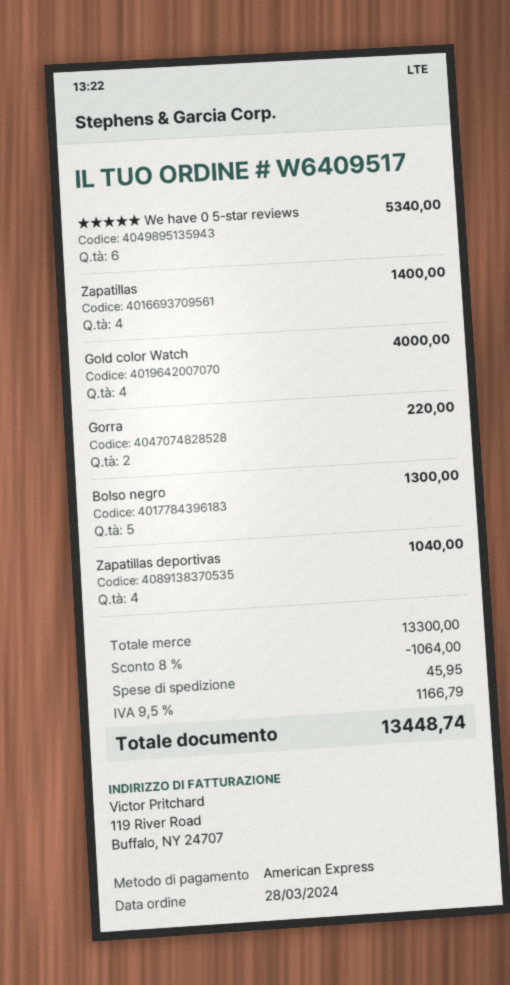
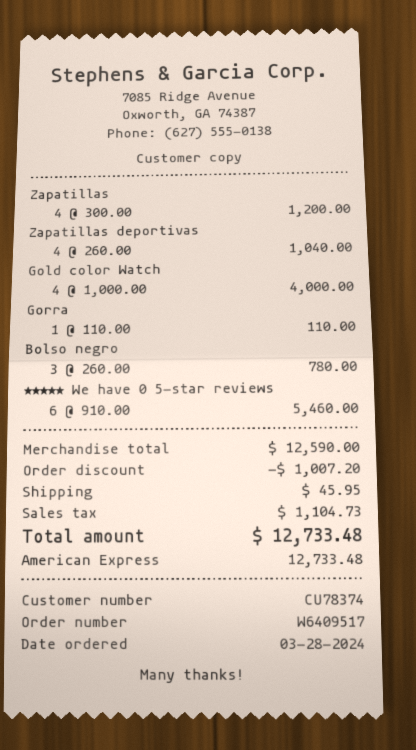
★★★★★ We have 0 5-star reviews: 6 for 5340.00 -> 6 for 5460.00
Zapatillas: 4 for 1400.00 -> 4 for 1200.00
Gorra: 2 for 220.00 -> 1 for 110.00
Bolso negro: 5 for 1300.00 -> 3 for 780.00
subtotal: 13300.00 -> 12590.00
discount: 1064.00 -> 1007.20
tax: 1166.79 -> 1104.73
total: 13448.74 -> 12733.48

